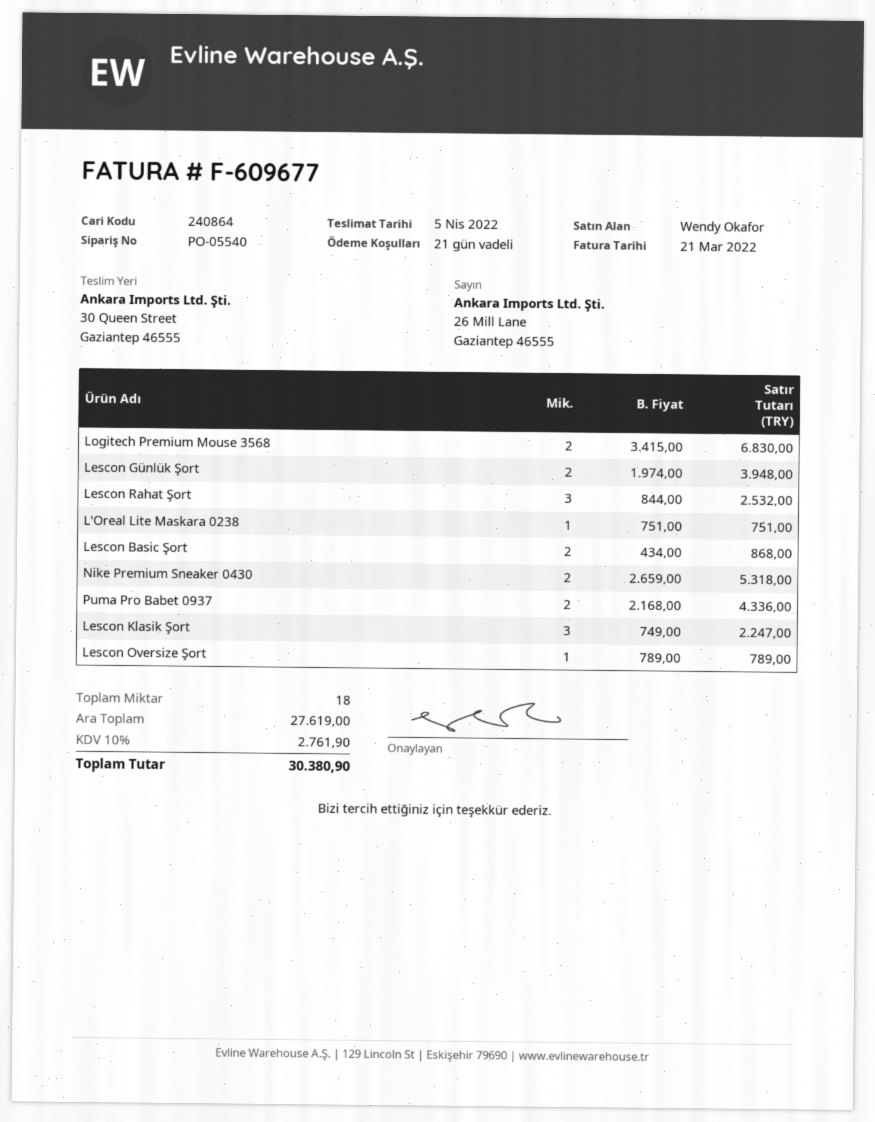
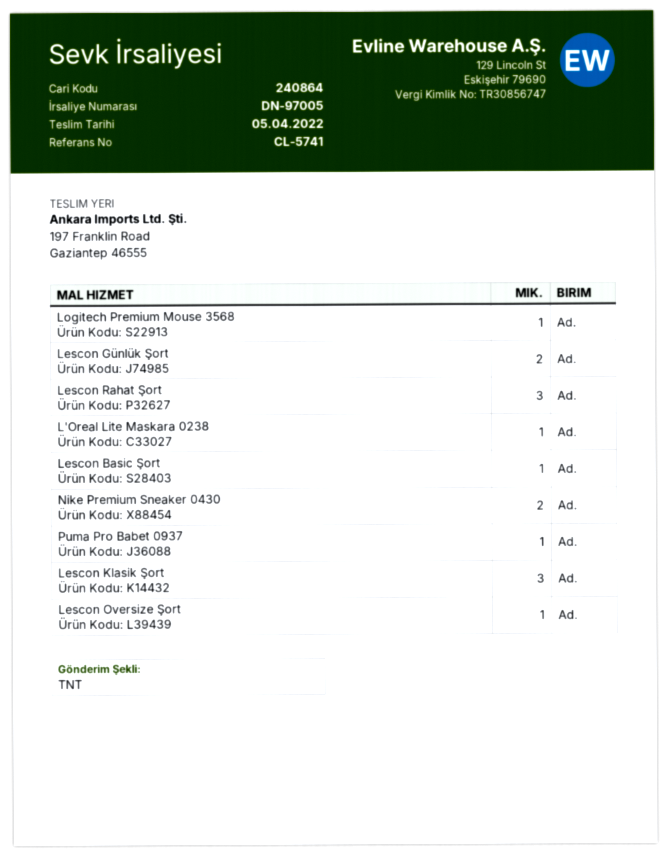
ship to: 30 Queen Street, Gaziantep 46555 -> 197 Franklin Road, Gaziantep 46555
Logitech Premium Mouse 3568: 2 -> 1
Lescon Basic Şort: 2 -> 1
Puma Pro Babet 0937: 2 -> 1

